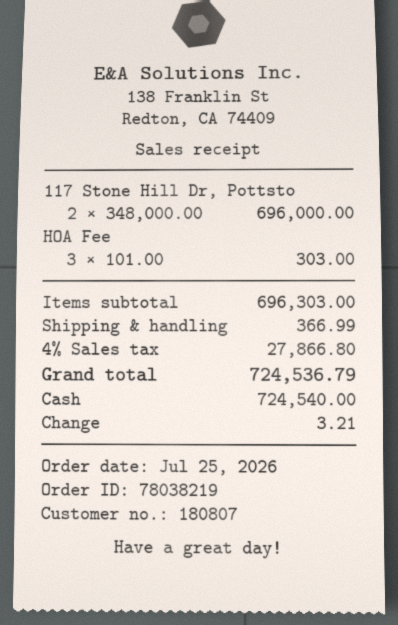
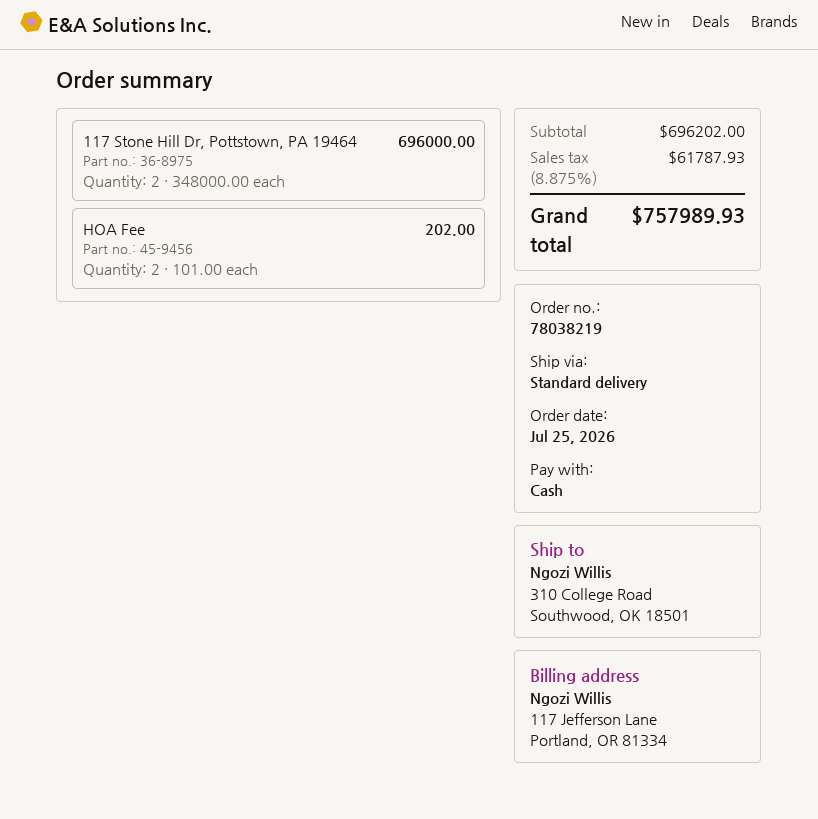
HOA Fee: 3 x 101.00 = 303.00 -> 2 x 101.00 = 202.00
subtotal: 696303.00 -> 696202.00
shipping: 366.99 -> none
tax: 4% = 27866.80 -> 8.875% = 61787.93
total: 724536.79 -> 757989.93

